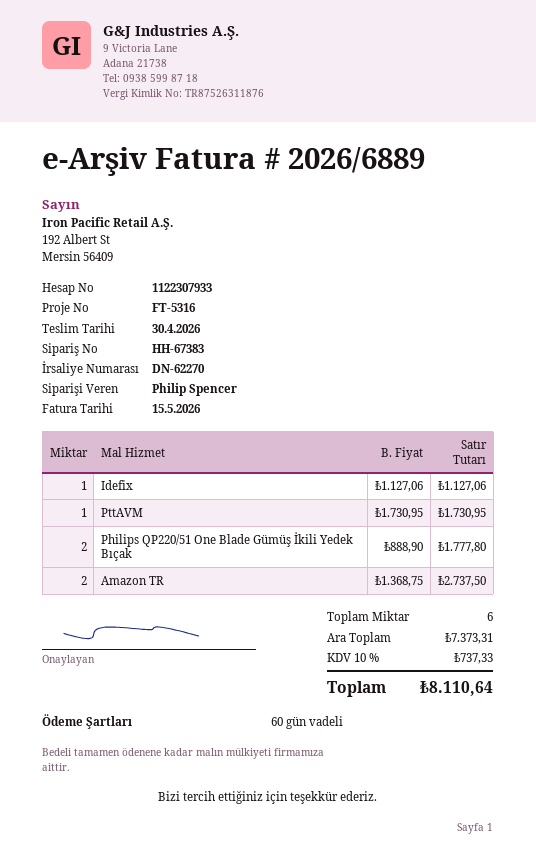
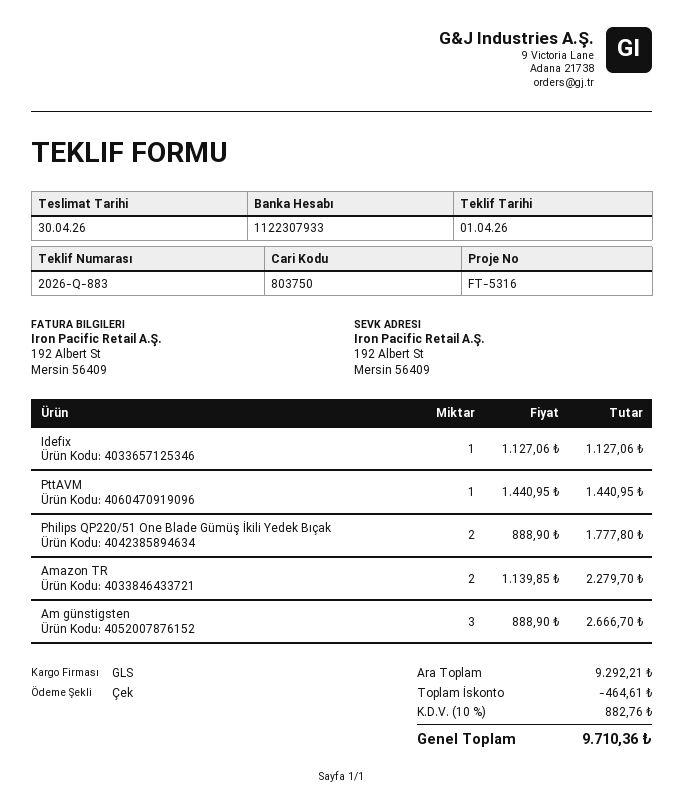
PttAVM: 1 x 1730.95 = 1730.95 -> 1 x 1440.95 = 1440.95
Amazon TR: 2 x 1368.75 = 2737.50 -> 2 x 1139.85 = 2279.70
Am günstigsten: none -> 3 x 888.90 = 2666.70
subtotal: 7373.31 -> 9292.21
discount: none -> 464.61
tax: 10% = 737.33 -> 10% = 882.76
total: 8110.64 -> 9710.36

